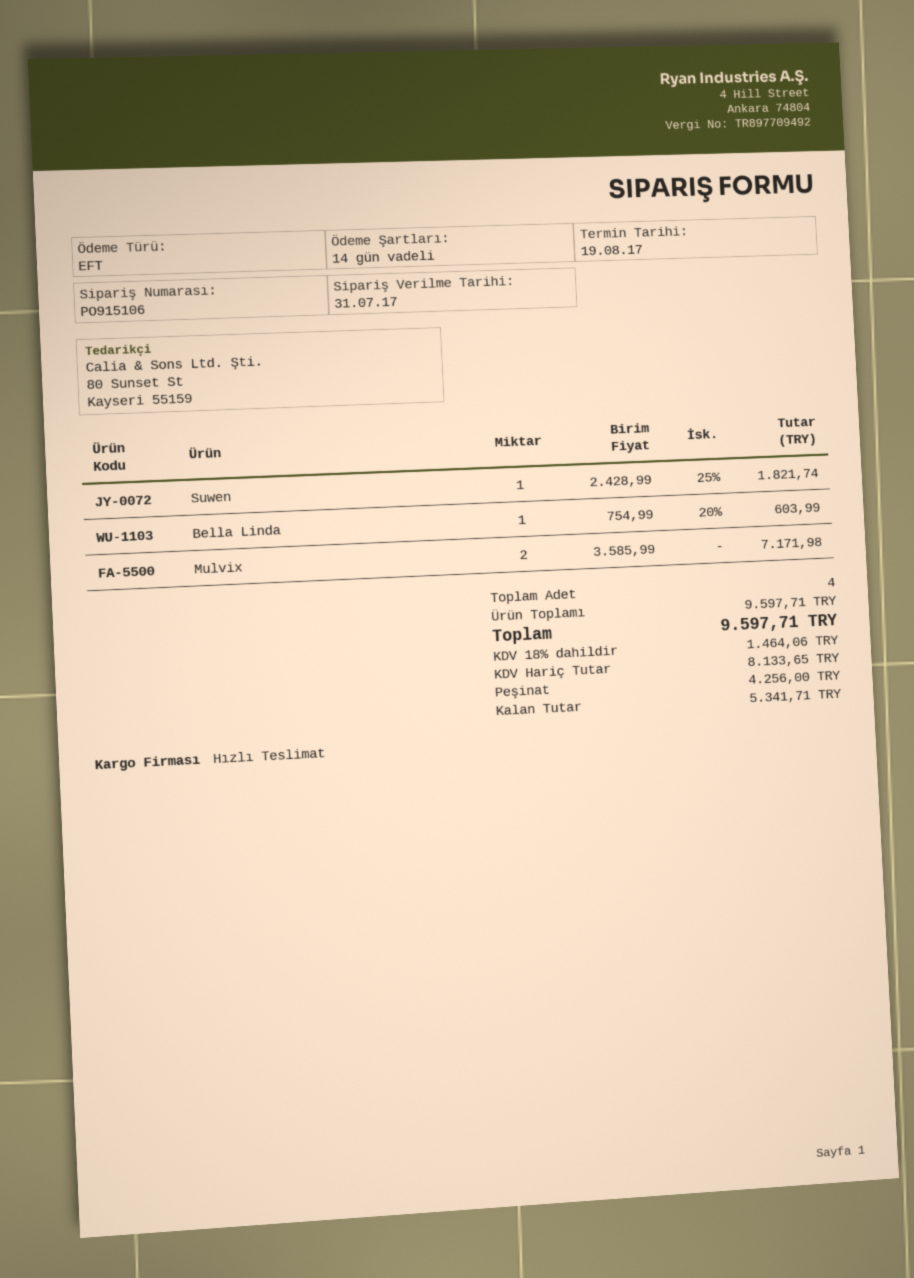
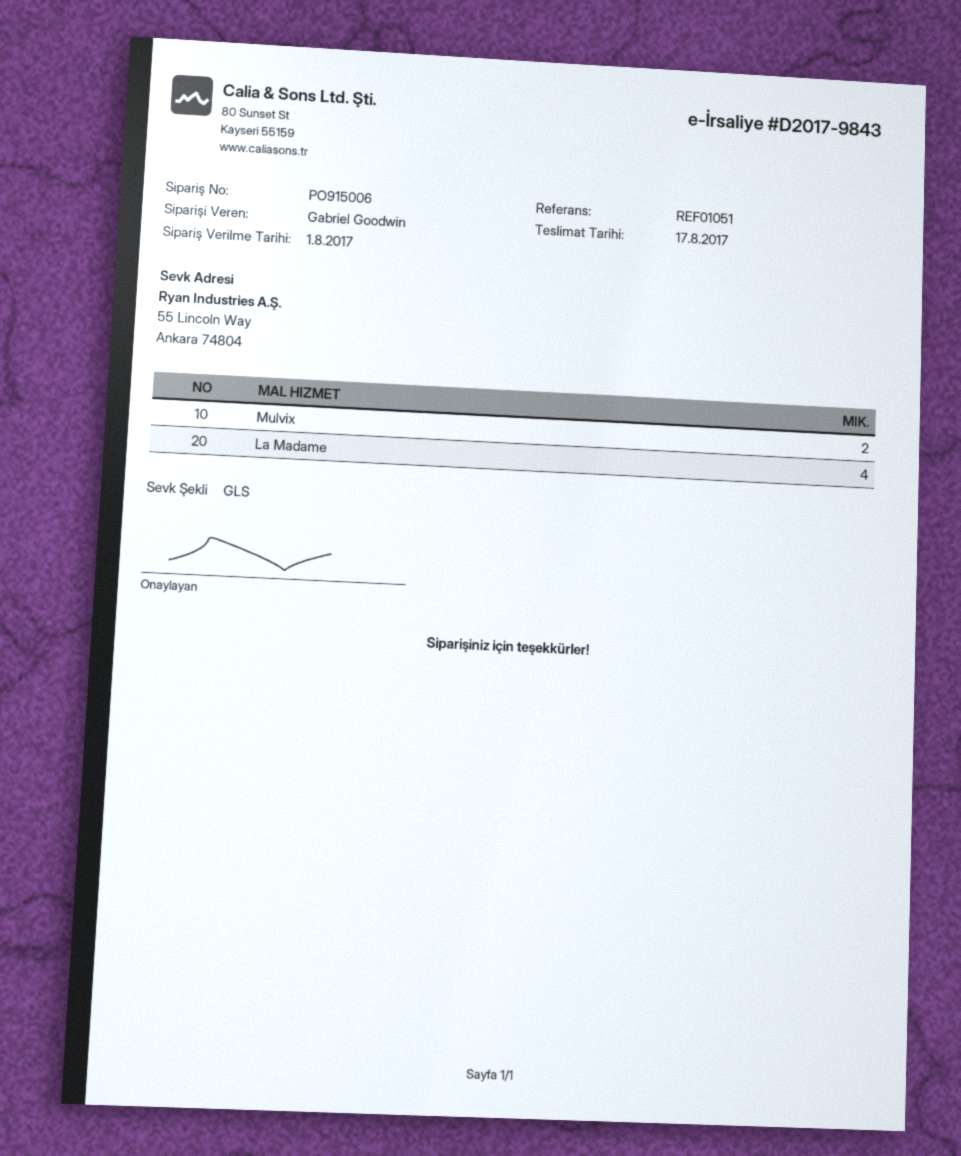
order number: PO915106 -> PO915006
order date: 2017-07-31 -> 2017-08-01
delivery date: 2017-08-19 -> 2017-08-17
shipping method: express -> GLS
Suwen: 1 -> none
Bella Linda: 1 -> none
La Madame: none -> 4

